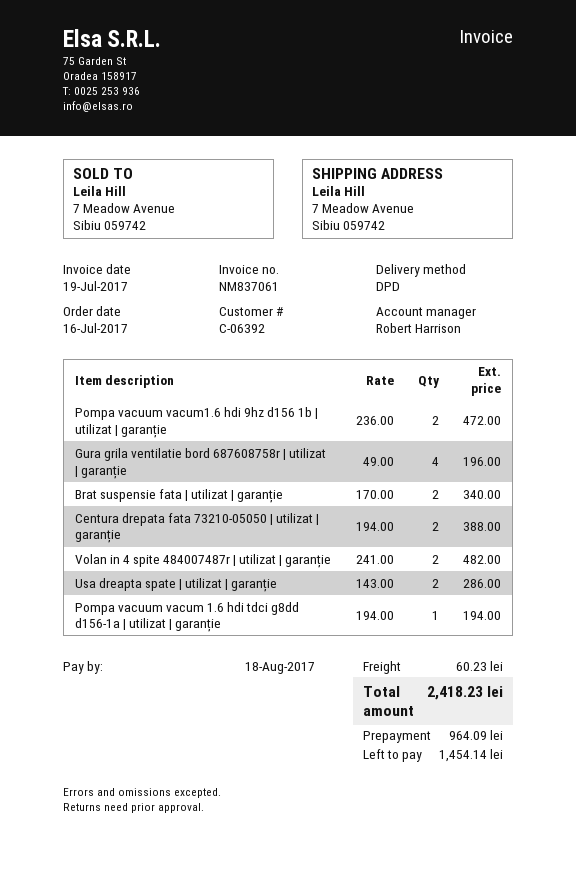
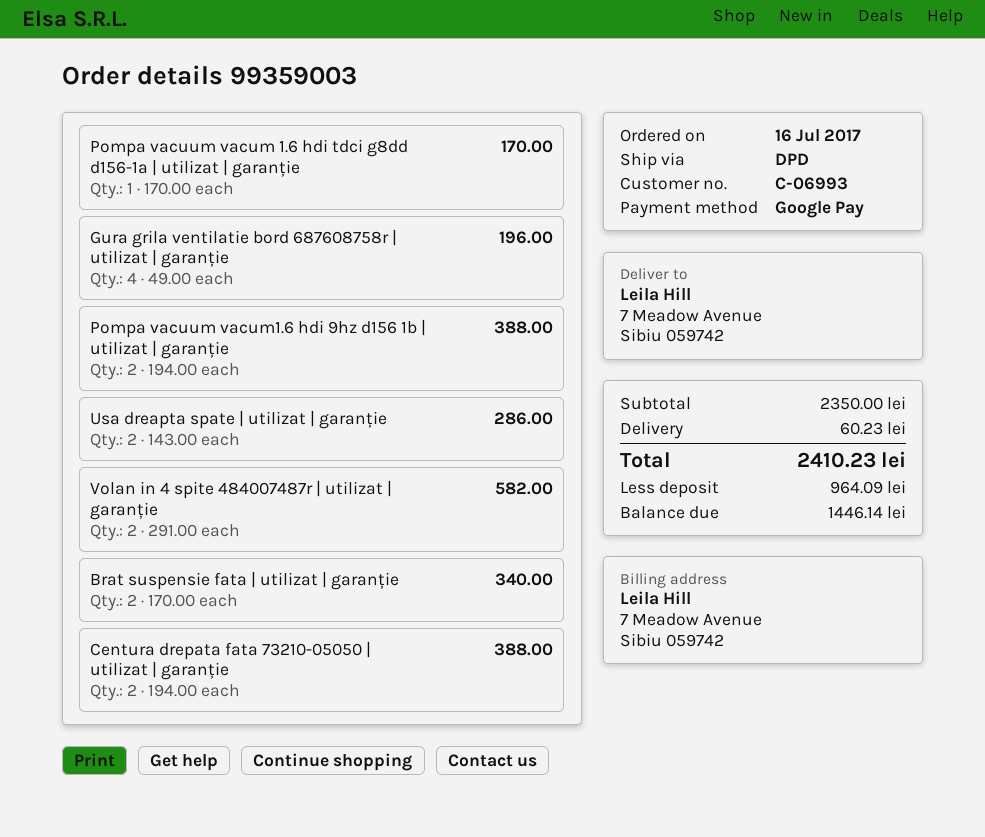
customer number: C-06392 -> C-06993
Pompa vacuum vacum1.6 hdi 9hz d156 1b | utilizat | garanție: 2 x 236.00 = 472.00 -> 2 x 194.00 = 388.00
Volan in 4 spite 484007487r | utilizat | garanție: 2 x 241.00 = 482.00 -> 2 x 291.00 = 582.00
Pompa vacuum vacum 1.6 hdi tdci g8dd d156-1a | utilizat | garanție: 1 x 194.00 = 194.00 -> 1 x 170.00 = 170.00
total: 2418.23 -> 2410.23
balance: 1454.14 -> 1446.14

